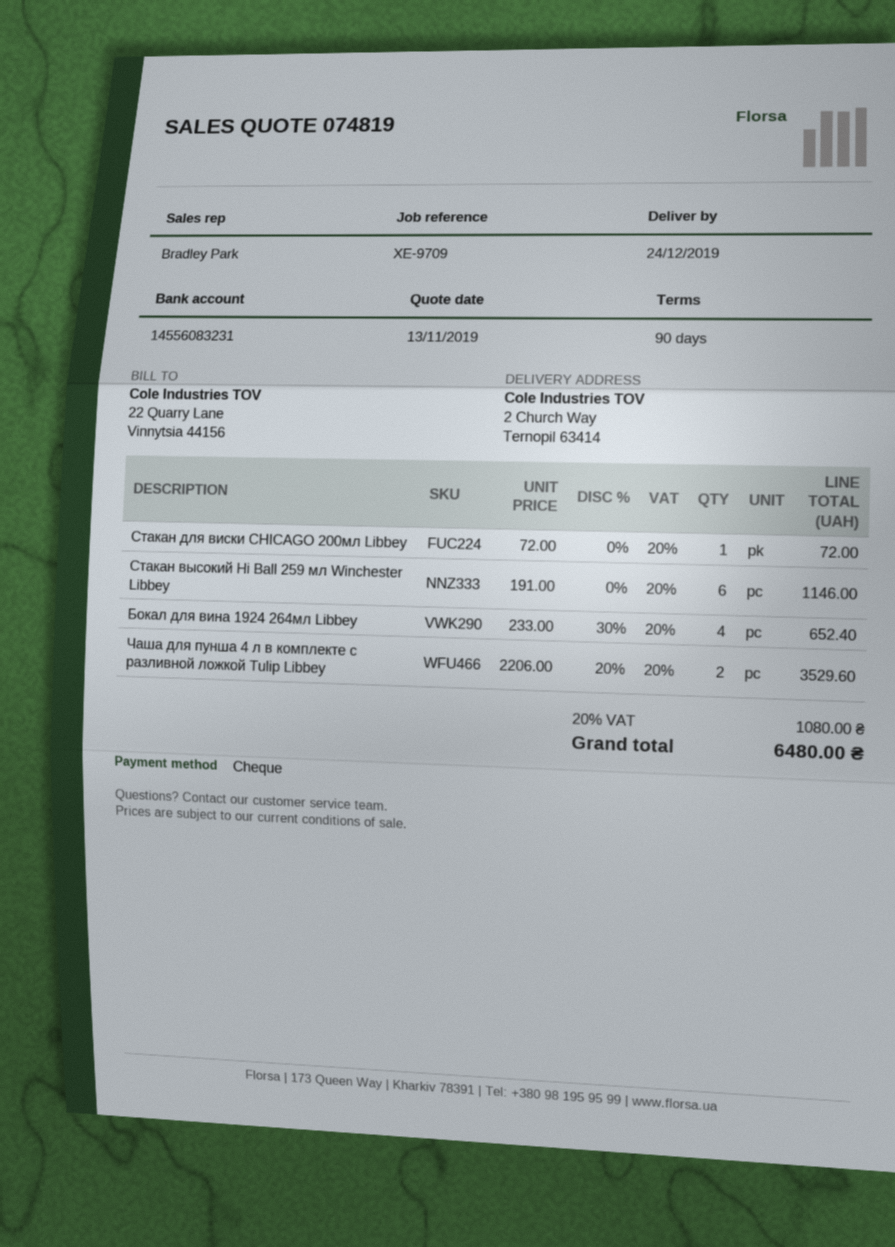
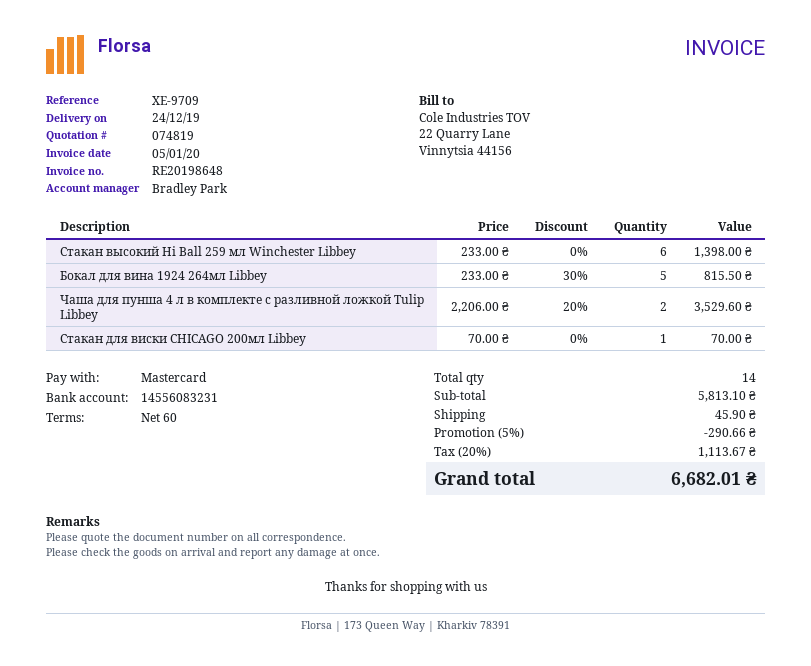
payment terms: 90 days -> 60 days
payment method: cheque -> Mastercard
Стакан для виски CHICAGO 200мл Libbey: 1 x 72.00 = 72.00 -> 1 x 70.00 = 70.00
Стакан высокий Hi Ball 259 мл Winchester Libbey: 6 x 191.00 = 1146.00 -> 6 x 233.00 = 1398.00
Бокал для вина 1924 264мл Libbey: 4 x 233.00 - 30% = 652.40 -> 5 x 233.00 - 30% = 815.50
discount: none -> 5% = 290.66
shipping: none -> 45.90
tax: 20% = 1080.00 -> 20% = 1113.67
total: 6480.00 -> 6682.01

